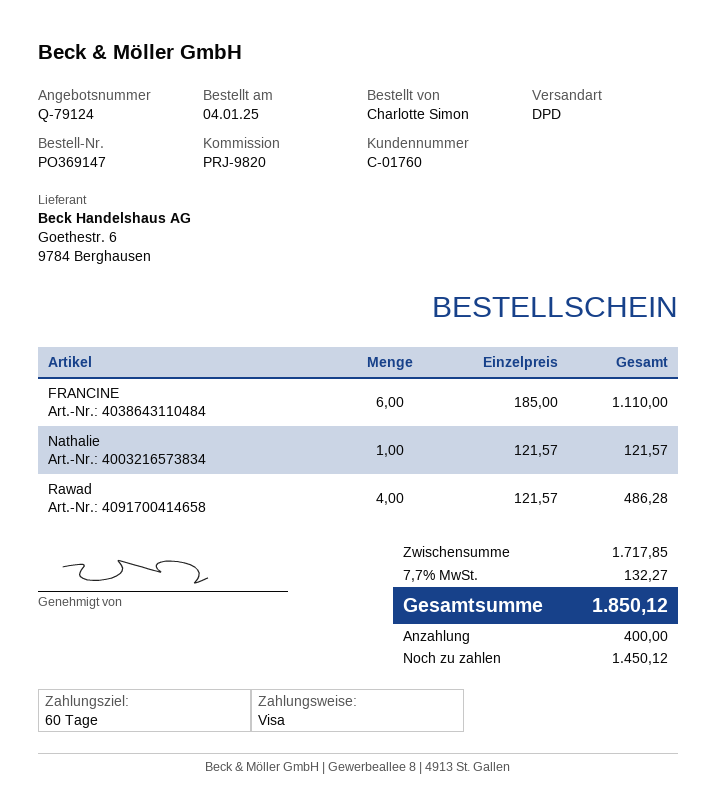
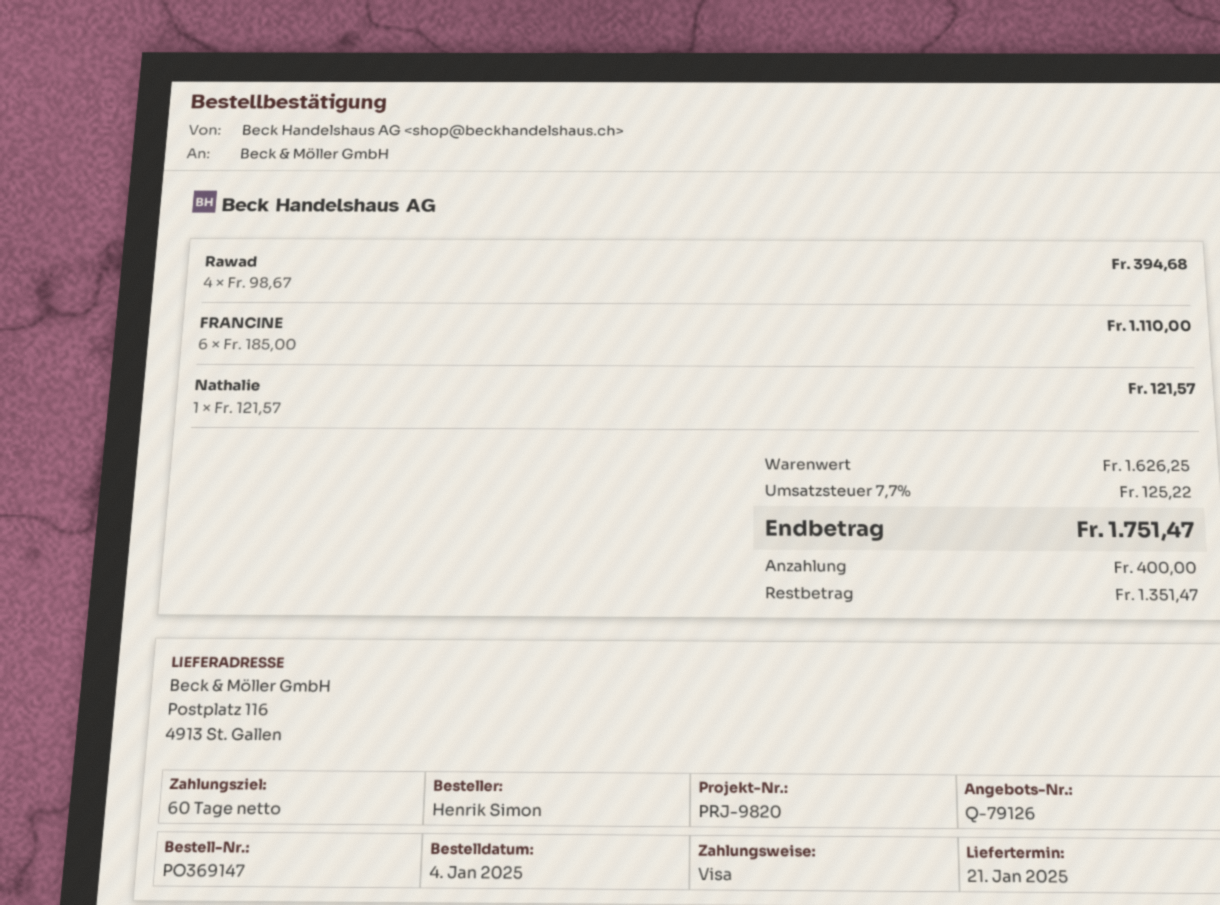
quote number: Q-79124 -> Q-79126
ordered by: Charlotte Simon -> Henrik Simon
Rawad: 4 x 121.57 = 486.28 -> 4 x 98.67 = 394.68
subtotal: 1717.85 -> 1626.25
tax: 7.7% = 132.27 -> 7.7% = 125.22
total: 1850.12 -> 1751.47
balance: 1450.12 -> 1351.47

